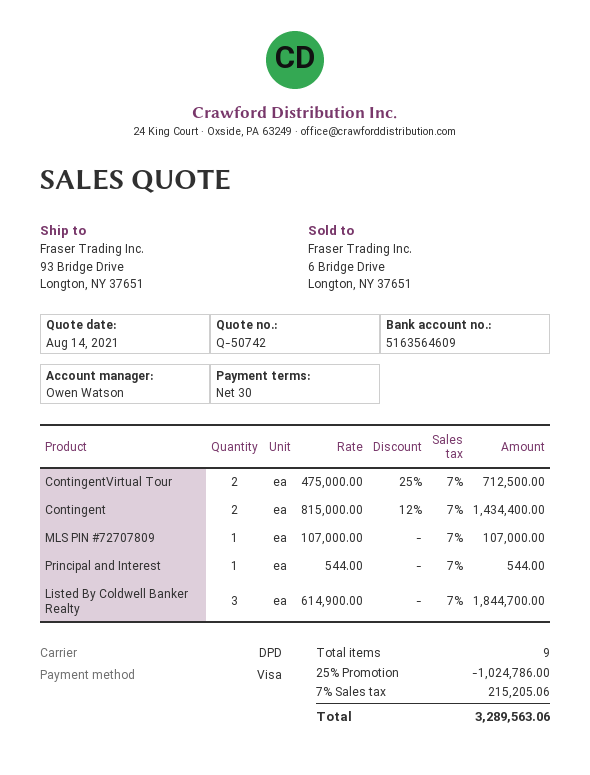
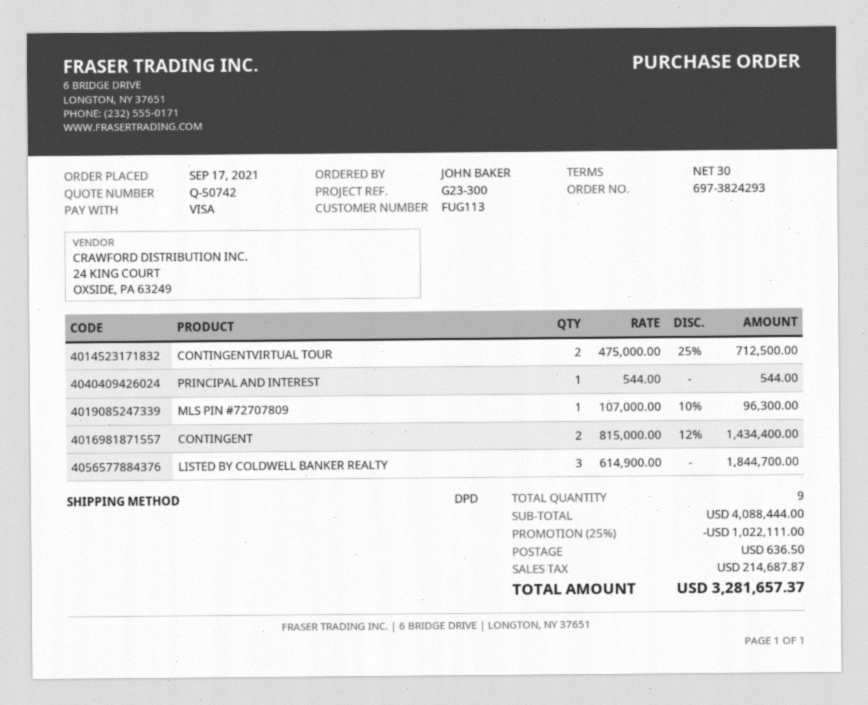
MLS PIN #72707809: 1 x 107000.00 = 107000.00 -> 1 x 107000.00 - 10% = 96300.00
discount: 25% = 1024786.00 -> 25% = 1022111.00
shipping: none -> 636.50
tax: 215205.06 -> 214687.87
total: 3289563.06 -> 3281657.37

